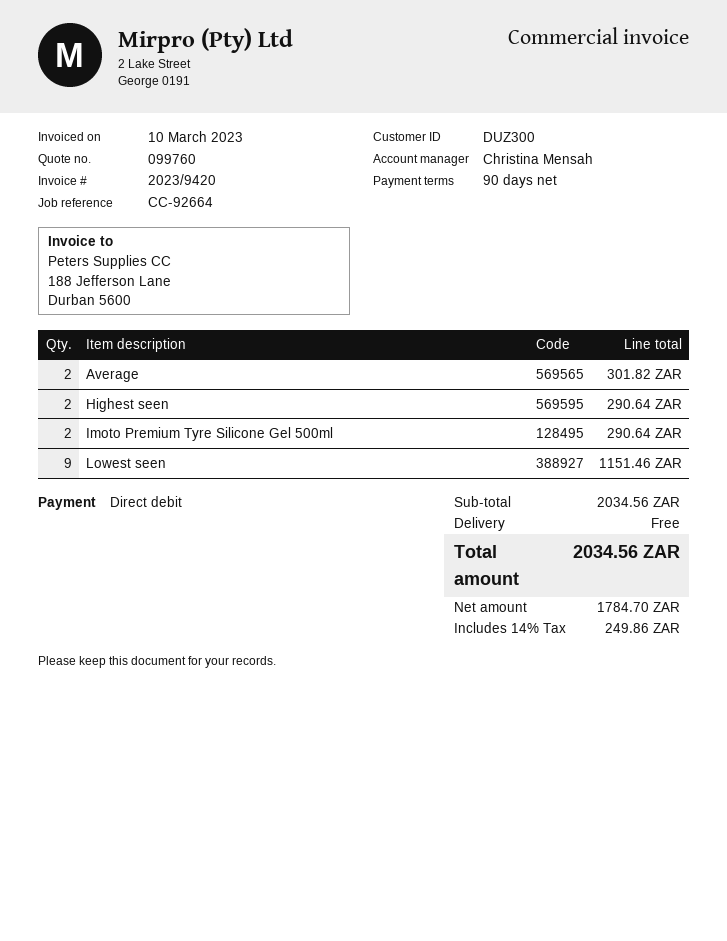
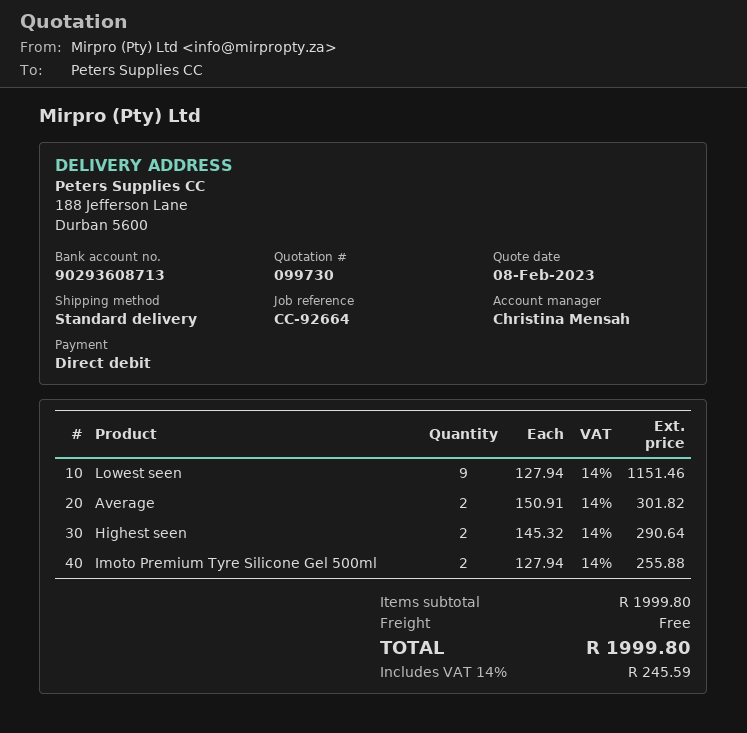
quote number: 099760 -> 099730
Imoto Premium Tyre Silicone Gel 500ml: 2 for 290.64 -> 2 for 255.88
subtotal: 2034.56 -> 1999.80
tax: 14% = 249.86 -> 14% = 245.59
total: 2034.56 -> 1999.80

